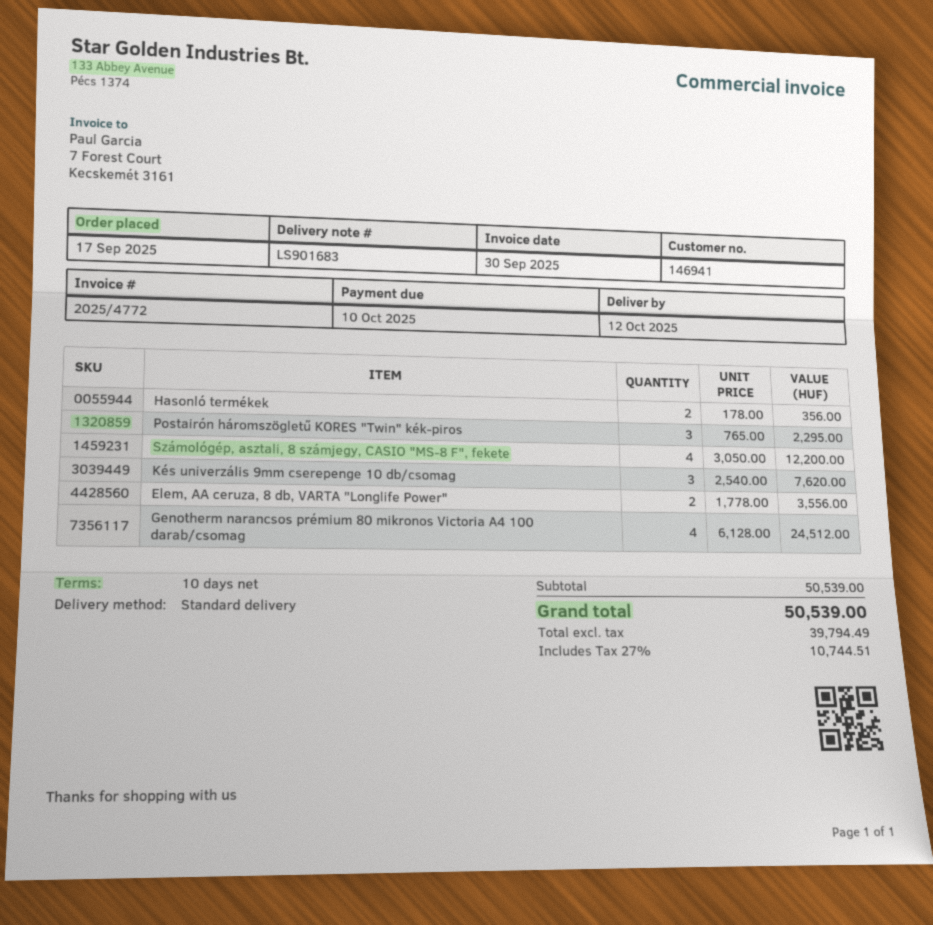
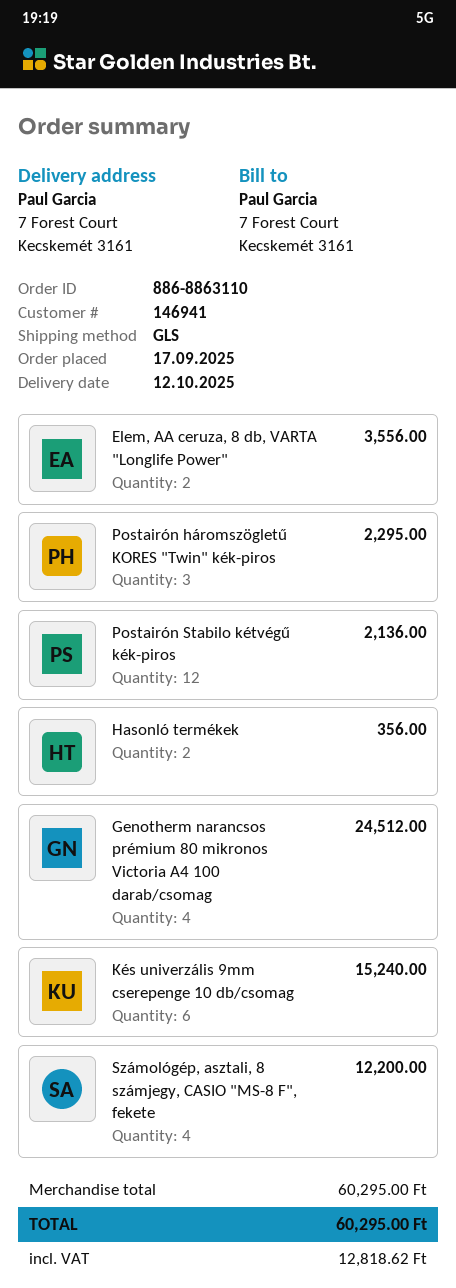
shipping method: standard -> GLS
Kés univerzális 9mm cserepenge 10 db/csomag: 3 for 7620.00 -> 6 for 15240.00
Postairón Stabilo kétvégű kék-piros: none -> 12 for 2136.00
subtotal: 50539.00 -> 60295.00
tax: 10744.51 -> 12818.62
total: 50539.00 -> 60295.00

